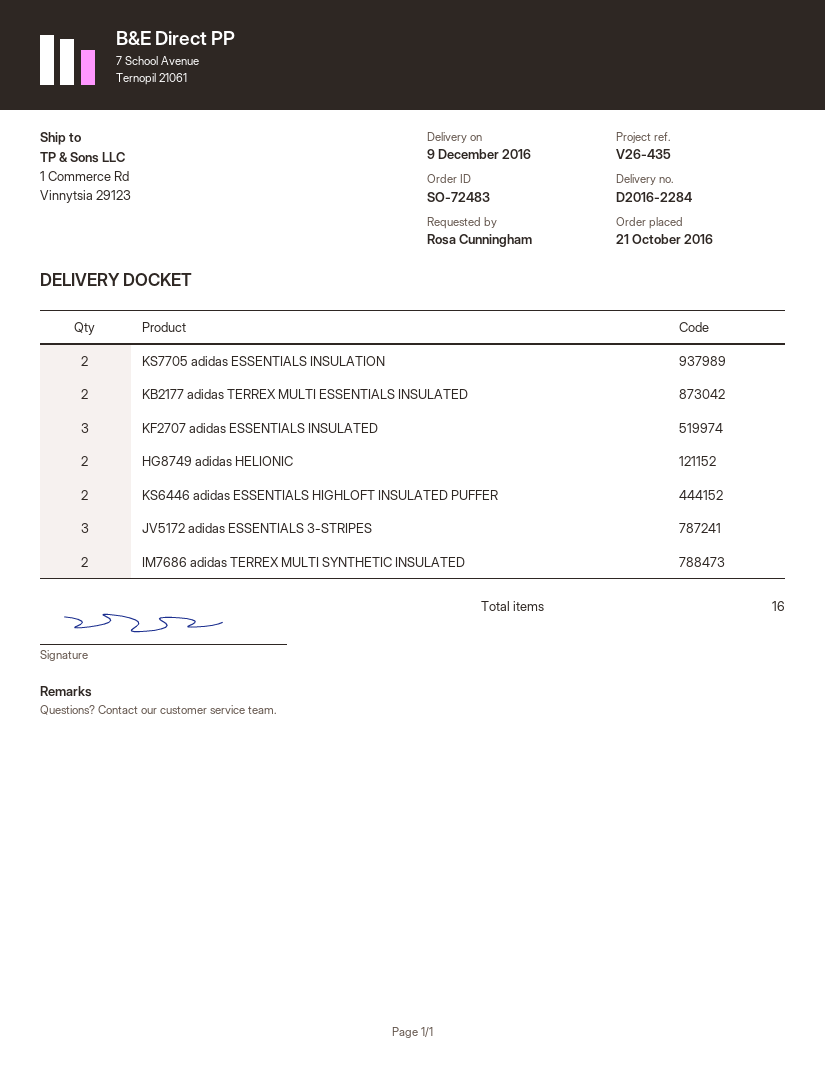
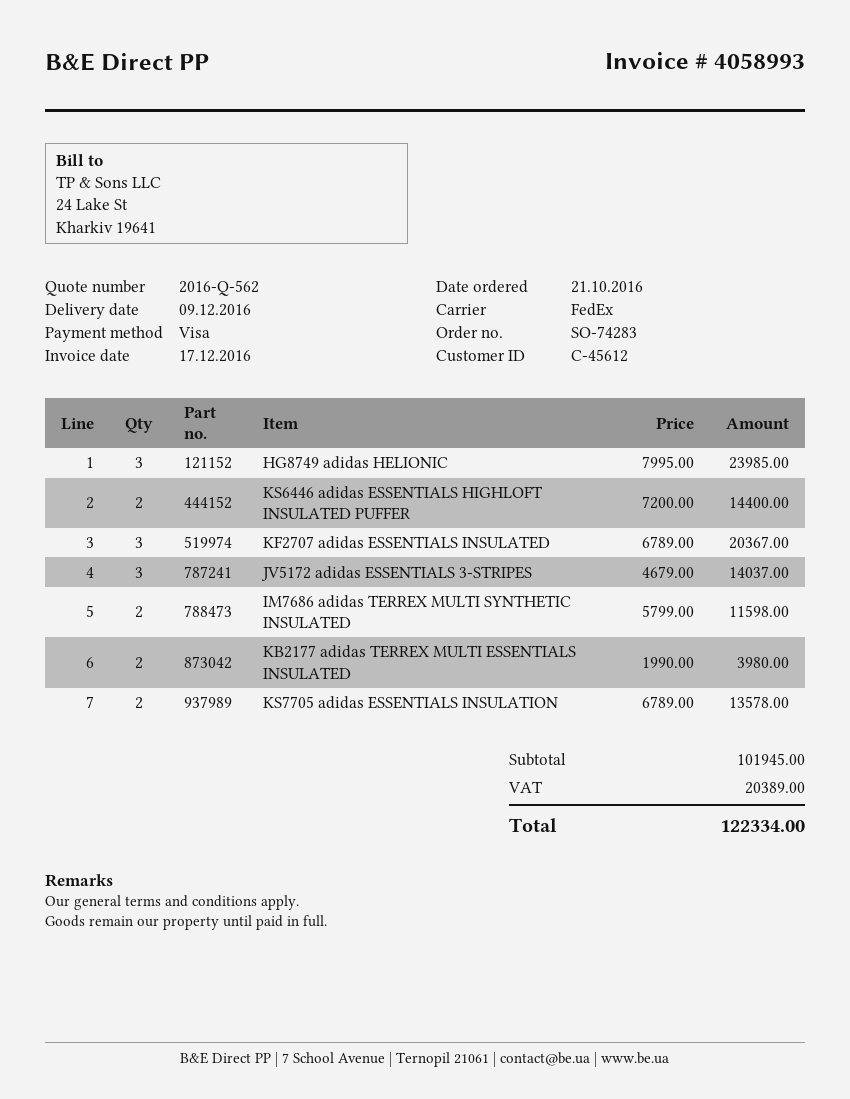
order number: SO-72483 -> SO-74283
HG8749 adidas HELIONIC: 2 -> 3

